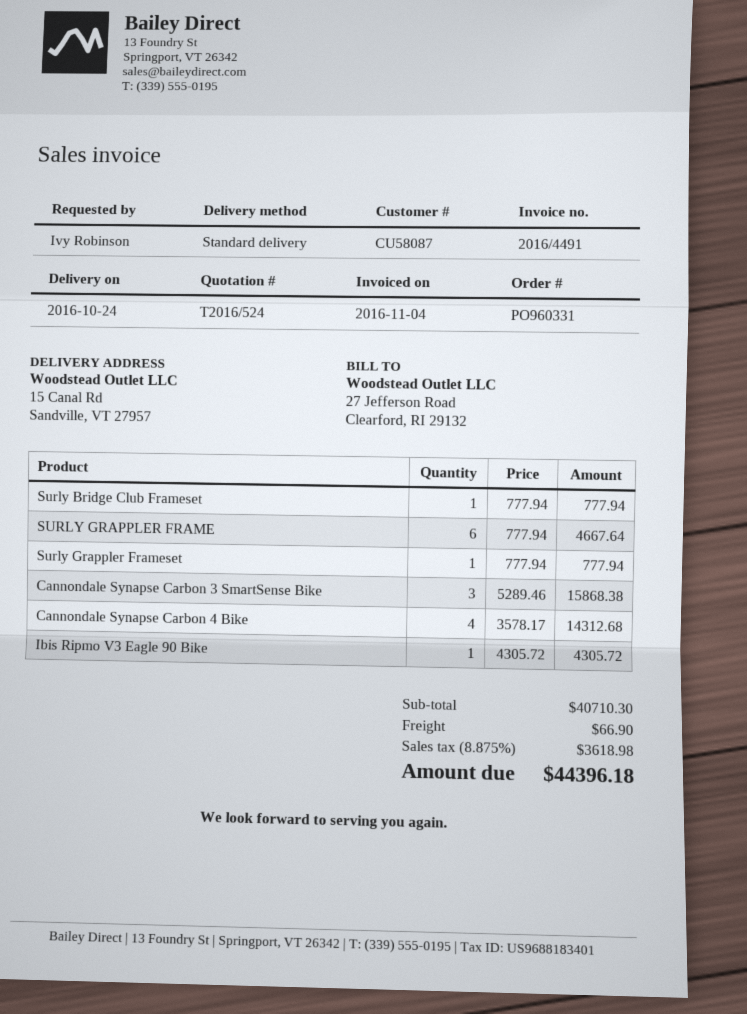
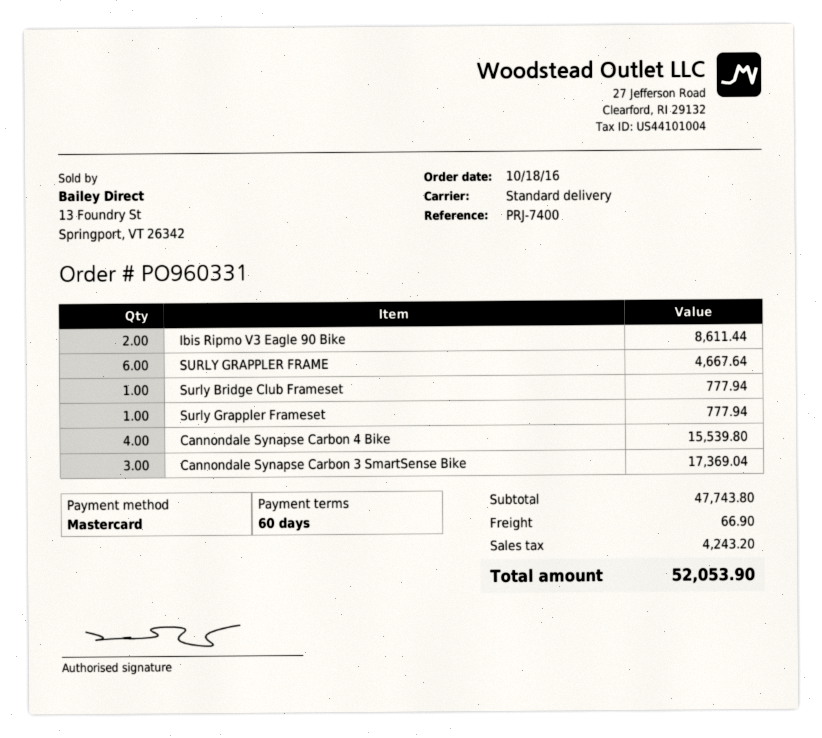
Cannondale Synapse Carbon 3 SmartSense Bike: 3 for 15868.38 -> 3 for 17369.04
Cannondale Synapse Carbon 4 Bike: 4 for 14312.68 -> 4 for 15539.80
Ibis Ripmo V3 Eagle 90 Bike: 1 for 4305.72 -> 2 for 8611.44
subtotal: 40710.30 -> 47743.80
tax: 3618.98 -> 4243.20
total: 44396.18 -> 52053.90

